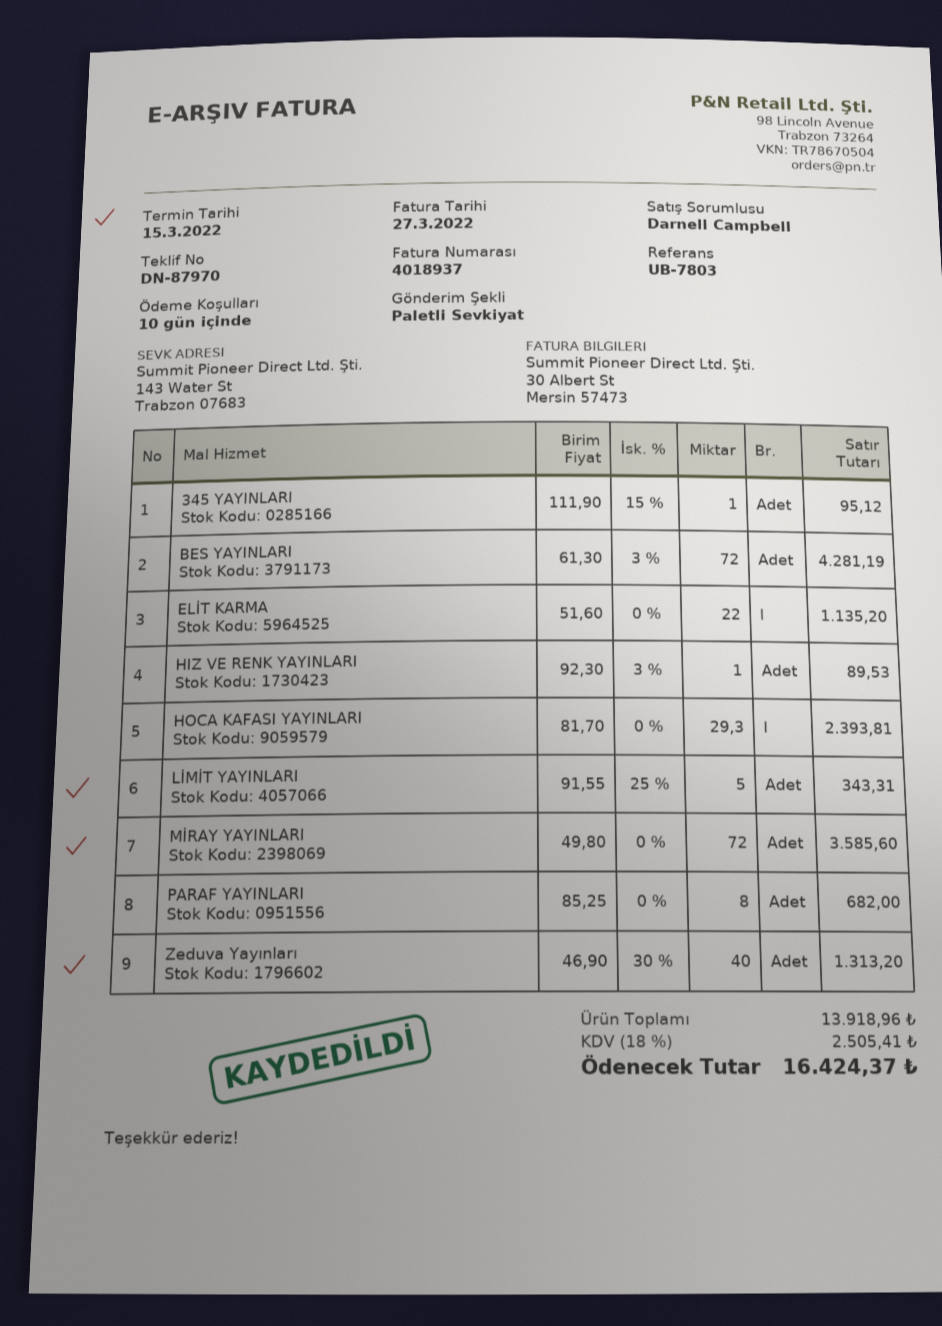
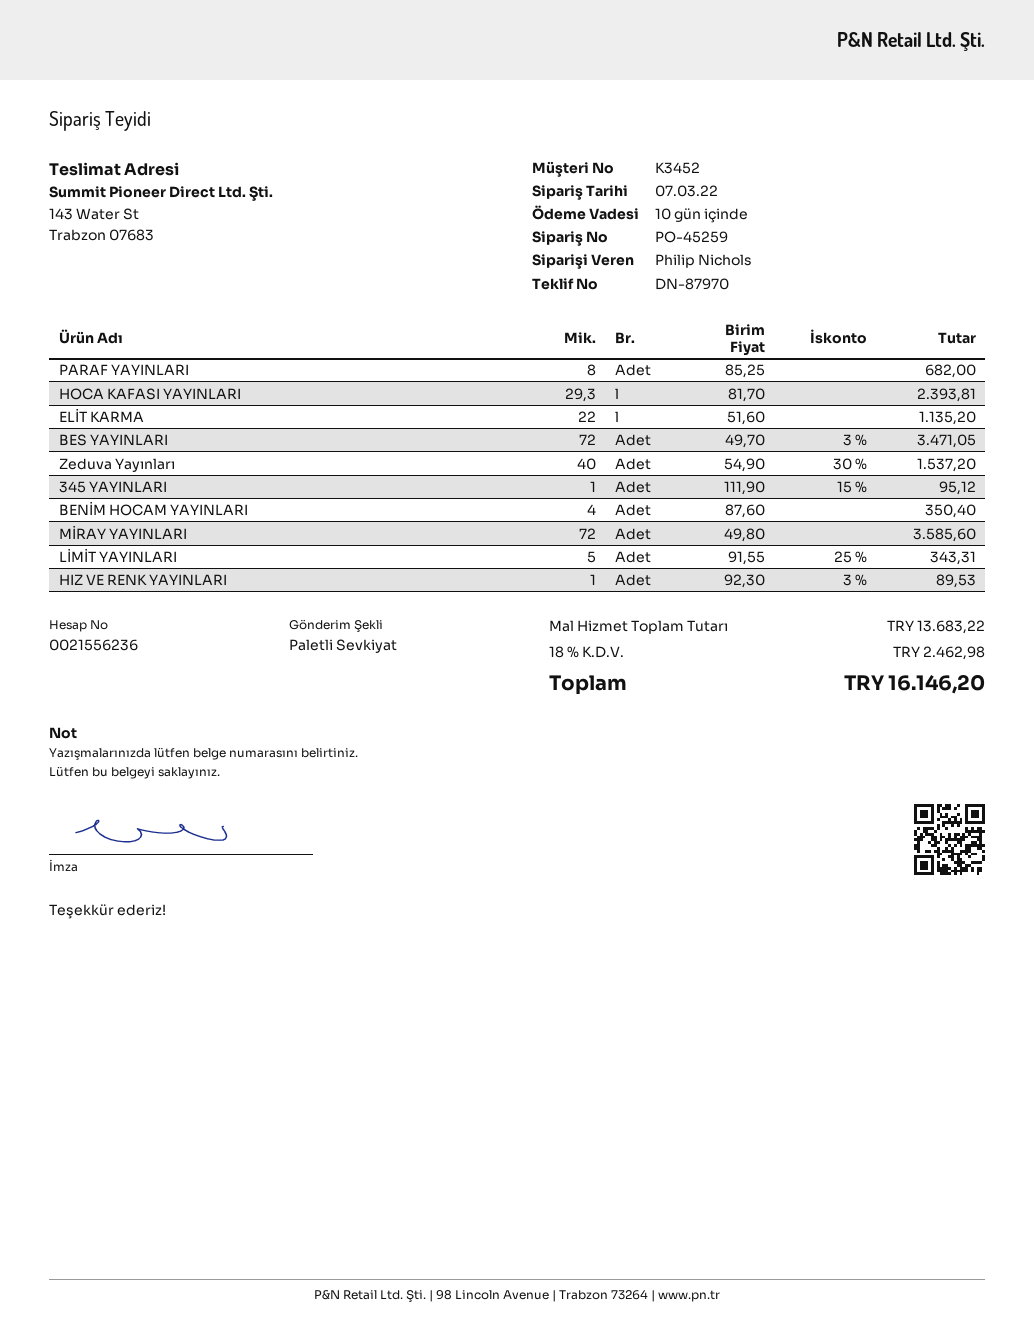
BES YAYINLARI: 72 x 61.30 - 3% = 4281.19 -> 72 x 49.70 - 3% = 3471.05
Zeduva Yayınları: 40 x 46.90 - 30% = 1313.20 -> 40 x 54.90 - 30% = 1537.20
BENİM HOCAM YAYINLARI: none -> 4 x 87.60 = 350.40
subtotal: 13918.96 -> 13683.22
tax: 18% = 2505.41 -> 18% = 2462.98
total: 16424.37 -> 16146.20

